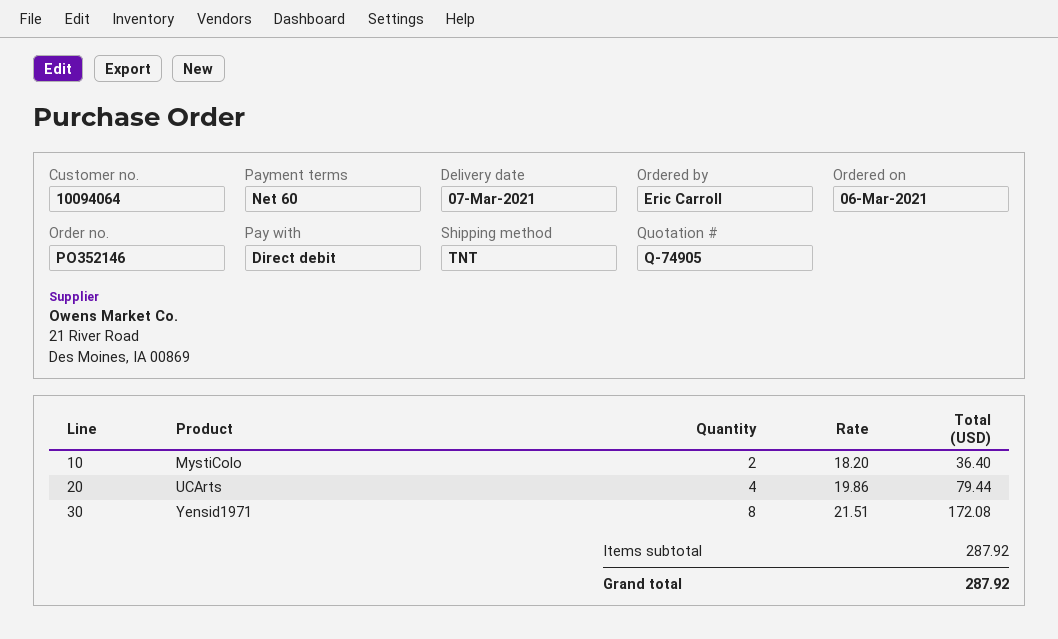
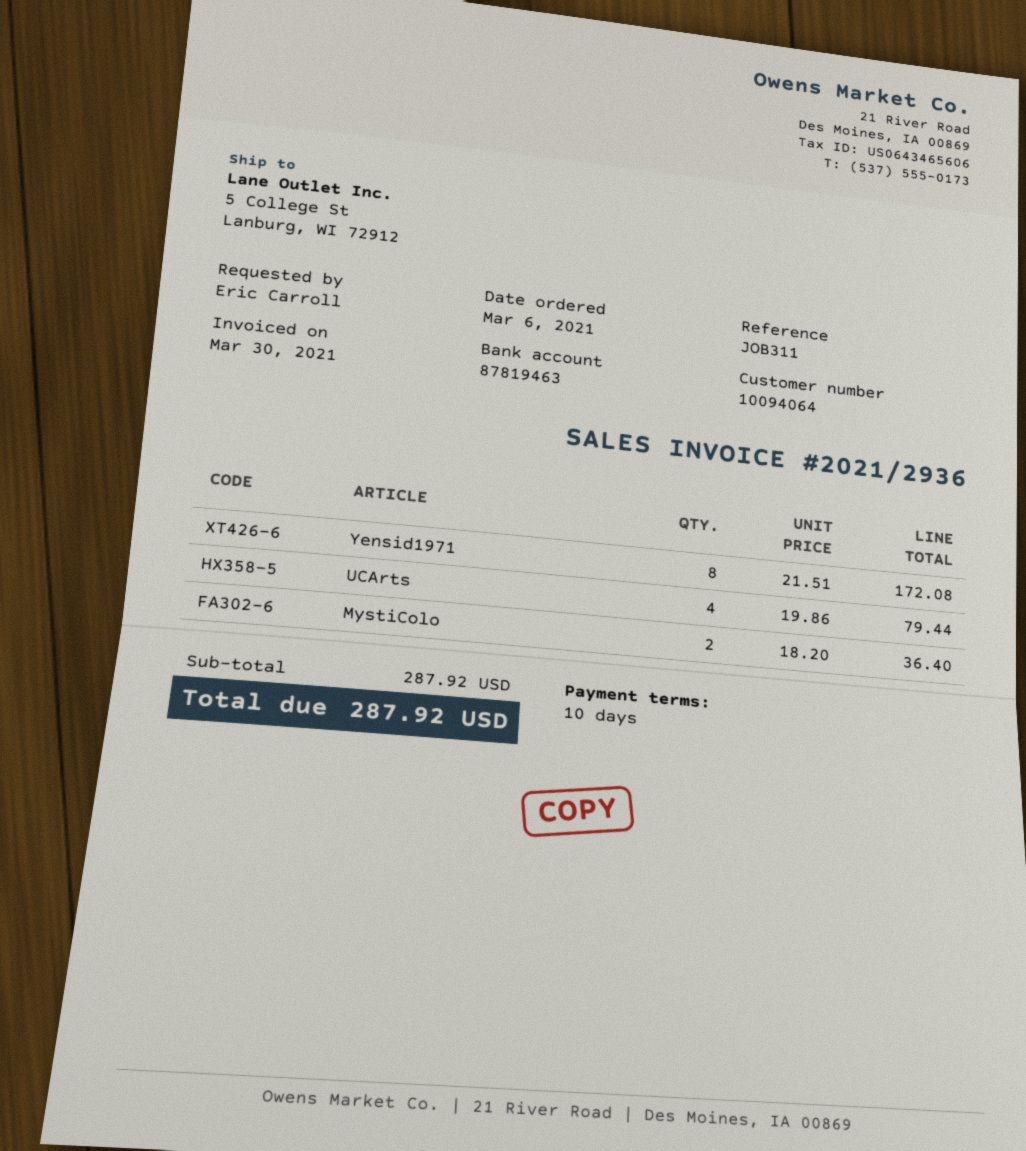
payment terms: 60 days -> 10 days

